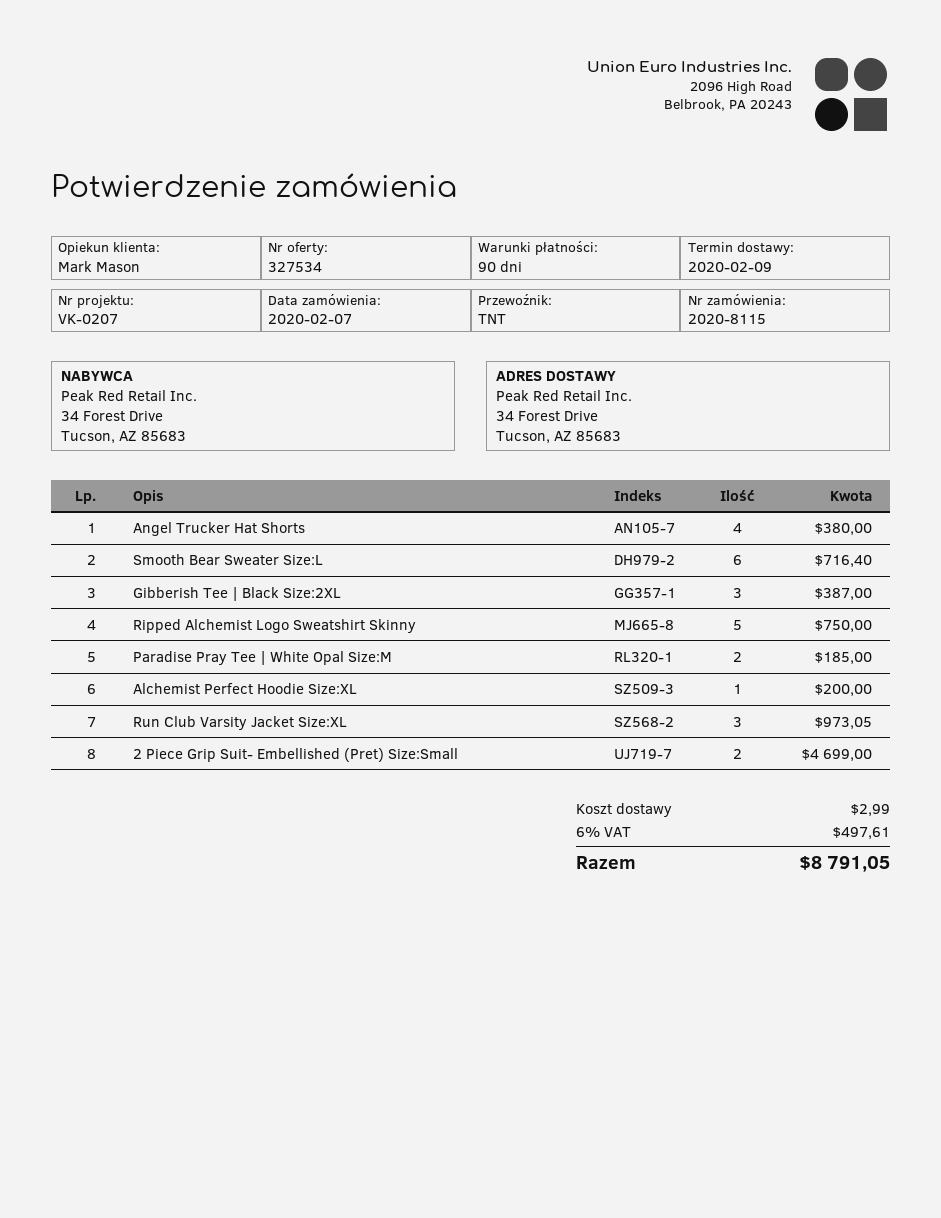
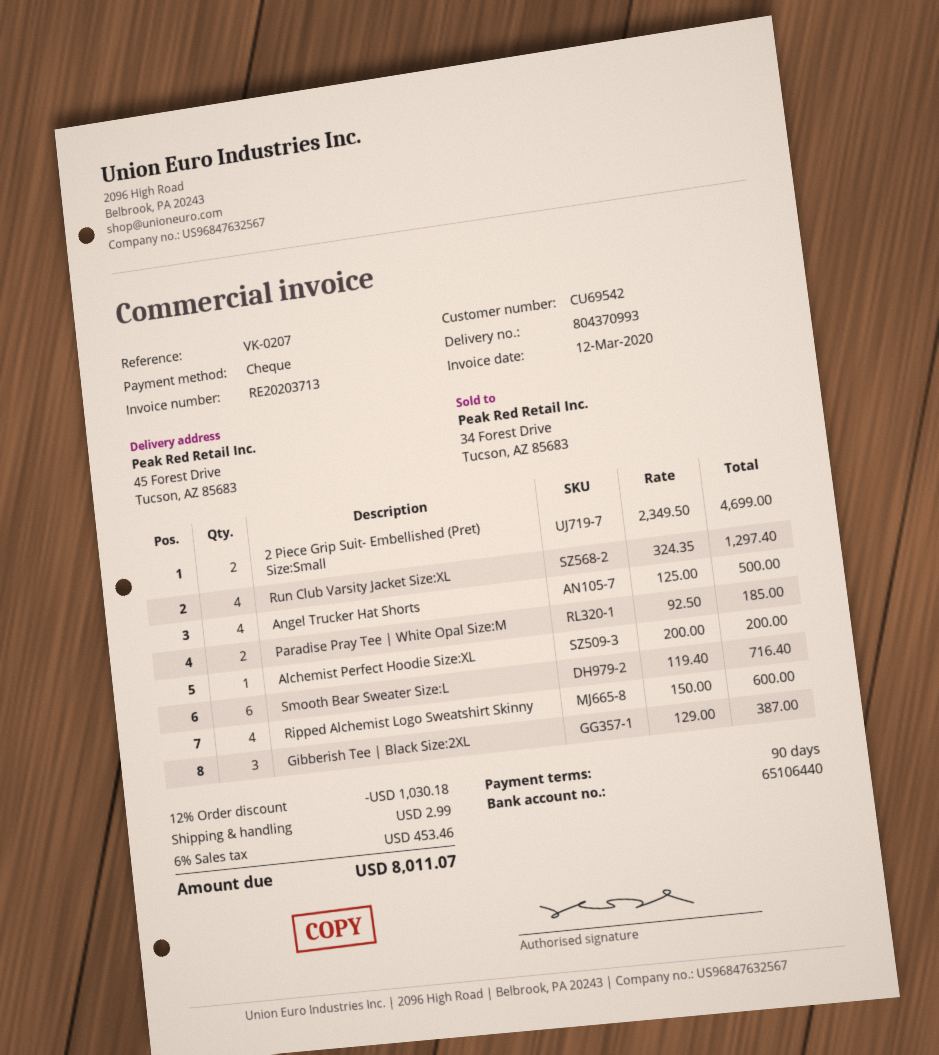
ship to: 34 Forest Drive, Tucson, AZ 85683 -> 45 Forest Drive, Tucson, AZ 85683
Angel Trucker Hat Shorts: 4 for 380.00 -> 4 for 500.00
Ripped Alchemist Logo Sweatshirt Skinny: 5 for 750.00 -> 4 for 600.00
Run Club Varsity Jacket Size:XL: 3 for 973.05 -> 4 for 1297.40
discount: none -> 12% = 1030.18
tax: 6% = 497.61 -> 6% = 453.46
total: 8791.05 -> 8011.07

